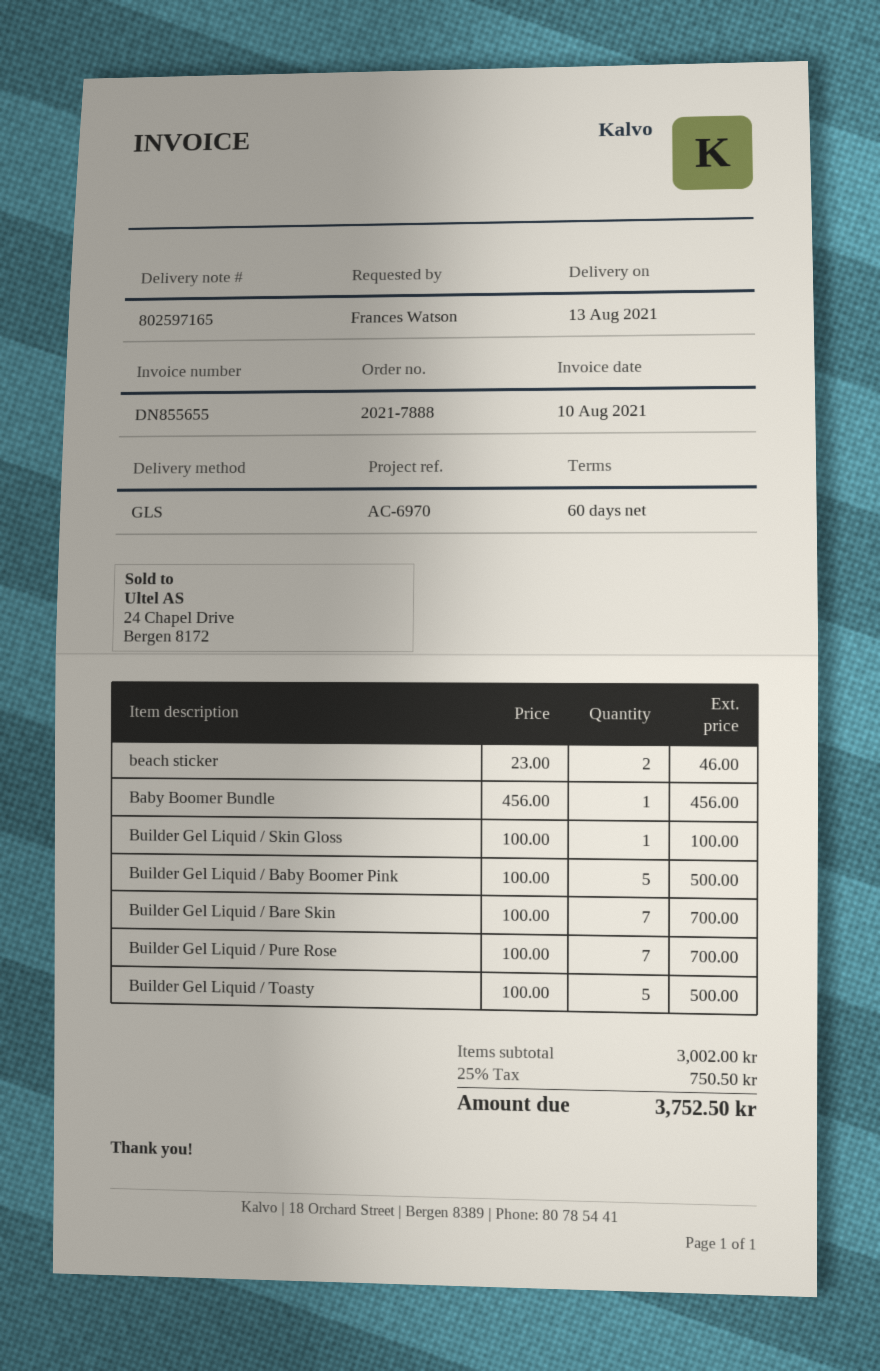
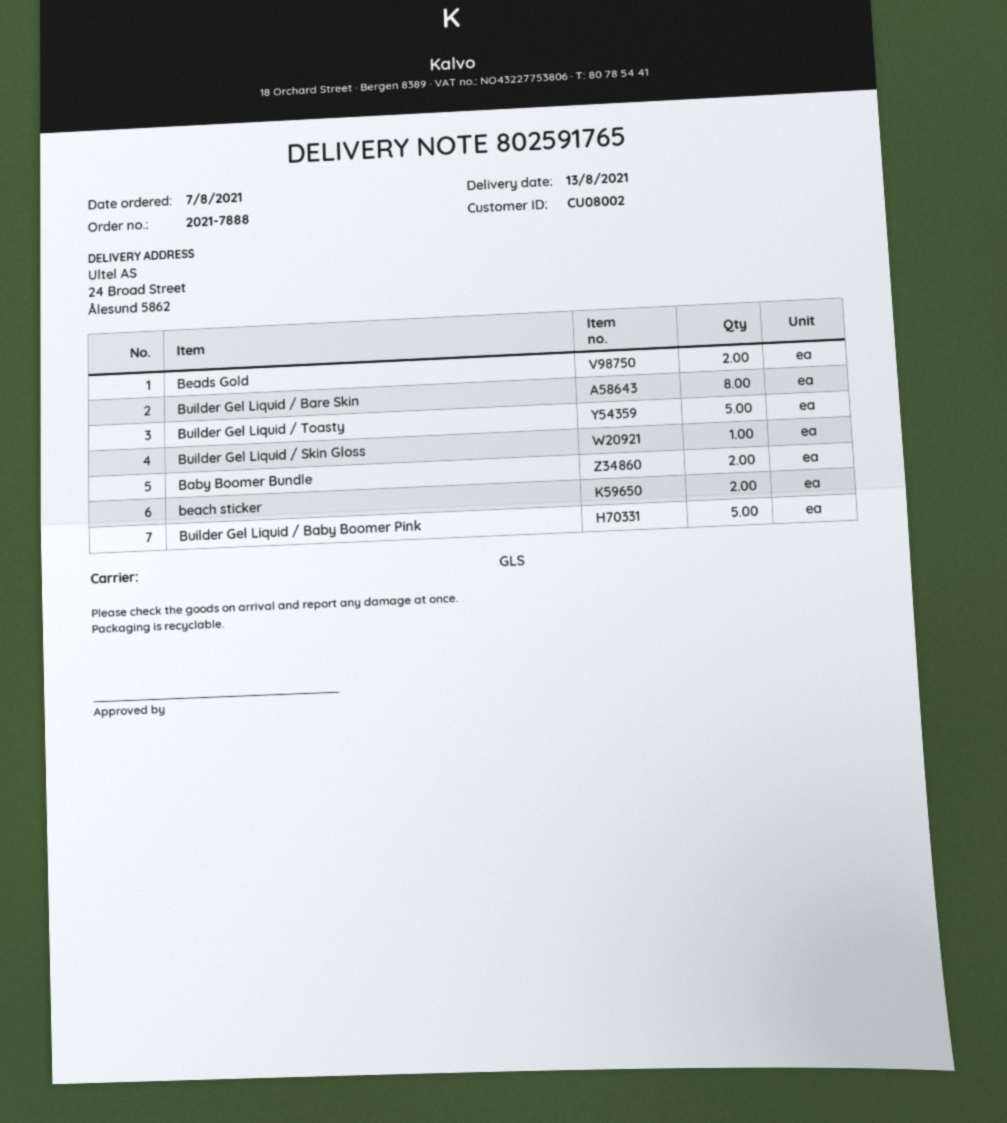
delivery note number: 802597165 -> 802591765
Baby Boomer Bundle: 1 -> 2
Builder Gel Liquid / Bare Skin: 7 -> 8
Builder Gel Liquid / Pure Rose: 7 -> none
Beads Gold: none -> 2

